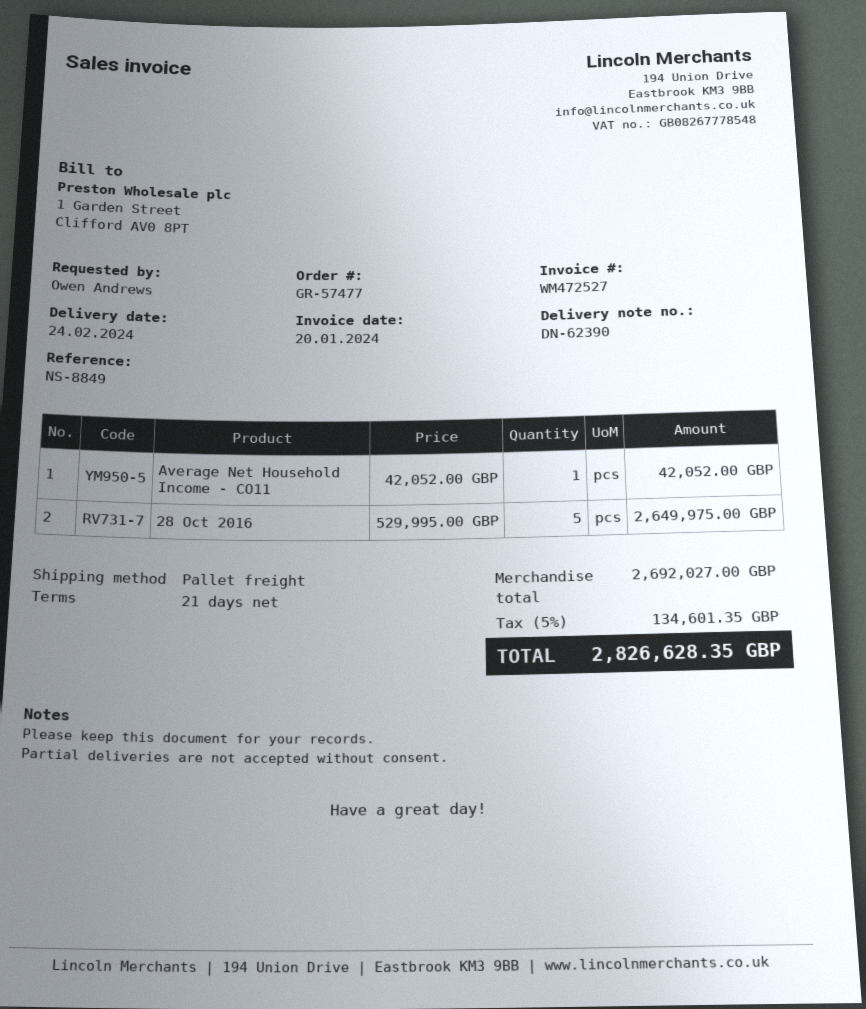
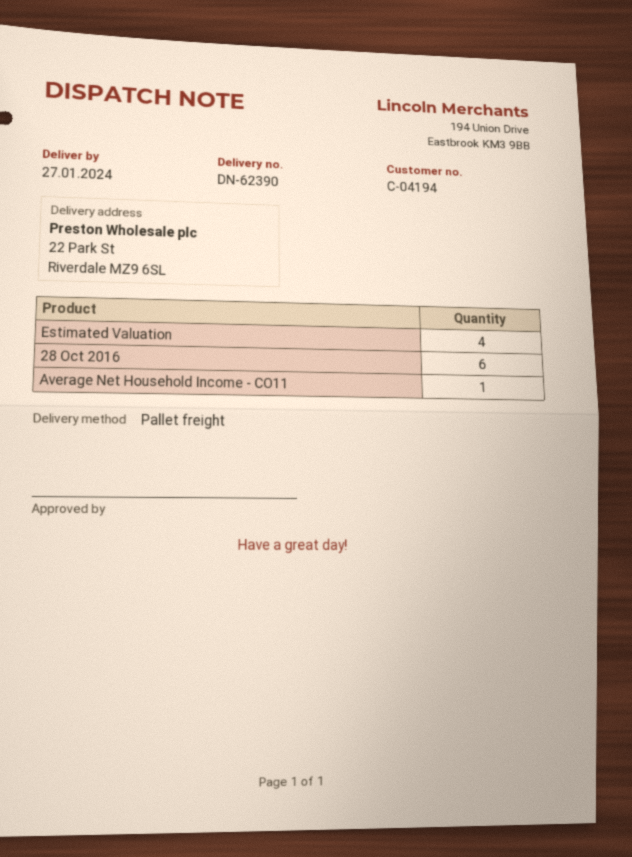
delivery date: 2024-02-24 -> 2024-01-27
28 Oct 2016: 5 -> 6
Estimated Valuation: none -> 4

